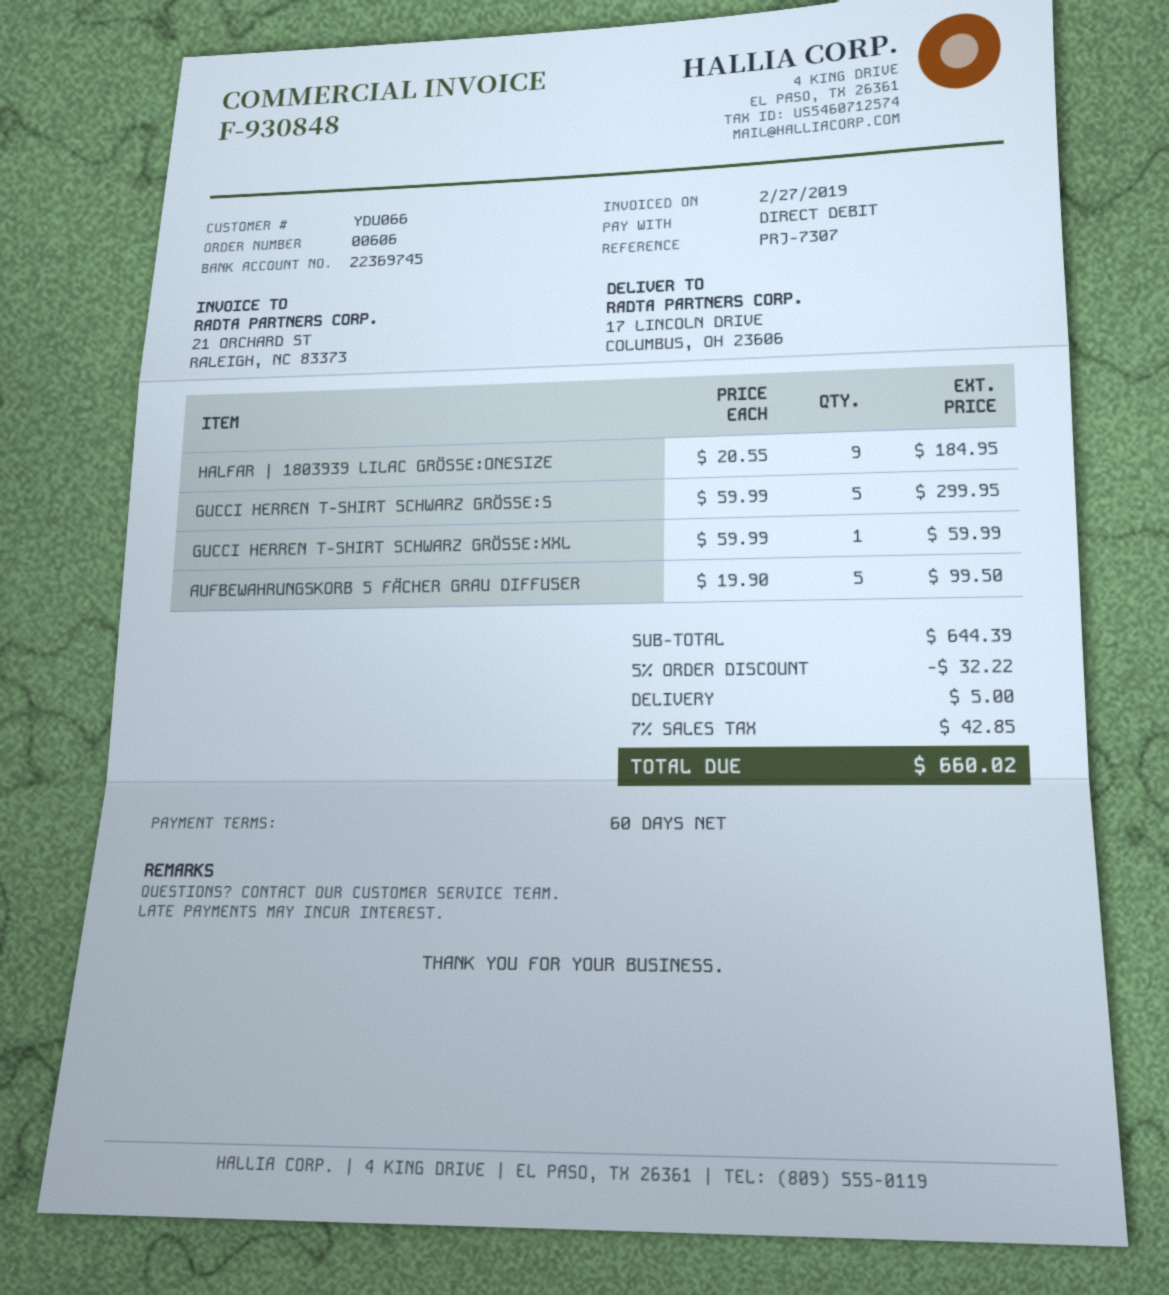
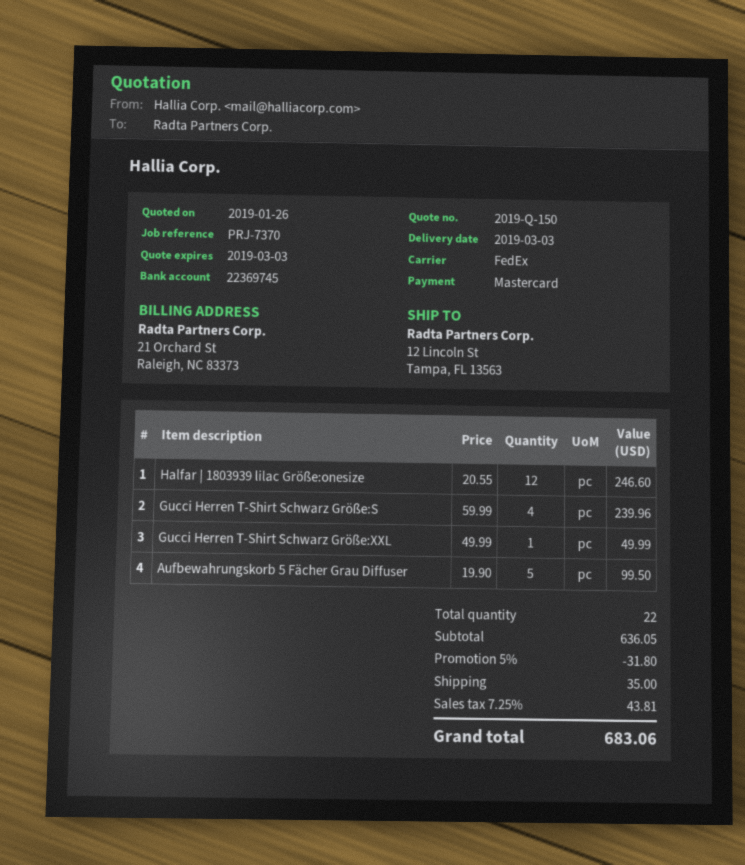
reference: PRJ-7307 -> PRJ-7370
payment method: direct debit -> Mastercard
ship to: 17 LINCOLN DRIVE, COLUMBUS, OH 23606 -> 12 Lincoln St, Tampa, FL 13563
HALFAR | 1803939 LILAC GRÖSSE:ONESIZE: 9 x 20.55 = 184.95 -> 12 x 20.55 = 246.60
GUCCI HERREN T-SHIRT SCHWARZ GRÖSSE:S: 5 x 59.99 = 299.95 -> 4 x 59.99 = 239.96
GUCCI HERREN T-SHIRT SCHWARZ GRÖSSE:XXL: 1 x 59.99 = 59.99 -> 1 x 49.99 = 49.99
subtotal: 644.39 -> 636.05
discount: 5% = 32.22 -> 5% = 31.80
shipping: 5.00 -> 35.00
tax: 7% = 42.85 -> 7.25% = 43.81
total: 660.02 -> 683.06

